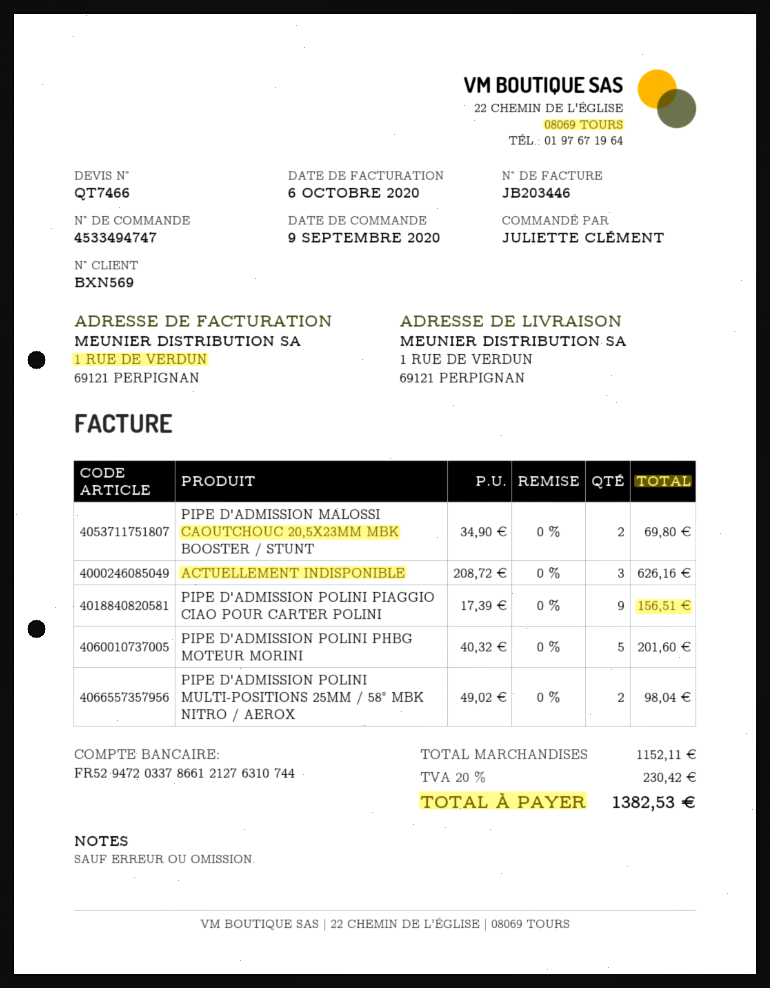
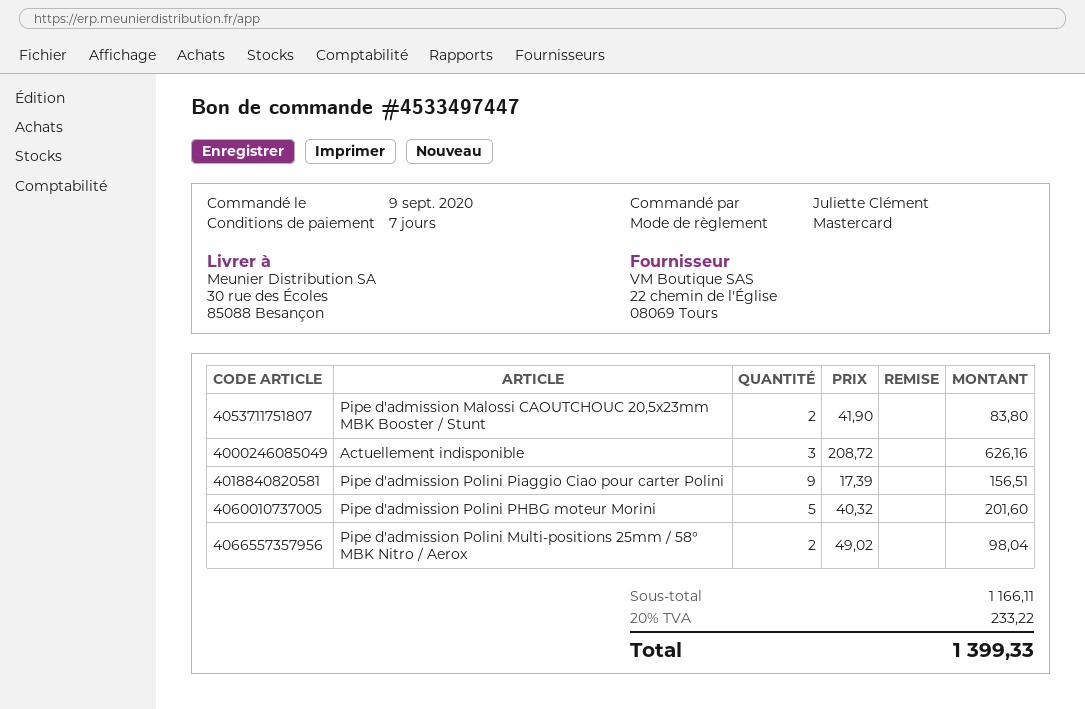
order number: 4533494747 -> 4533497447
ship to: 1 RUE DE VERDUN, 69121 PERPIGNAN -> 30 rue des Écoles, 85088 Besançon
PIPE D'ADMISSION MALOSSI CAOUTCHOUC 20,5X23MM MBK BOOSTER / STUNT: 2 x 34.90 = 69.80 -> 2 x 41.90 = 83.80
subtotal: 1152.11 -> 1166.11
tax: 20% = 230.42 -> 20% = 233.22
total: 1382.53 -> 1399.33

